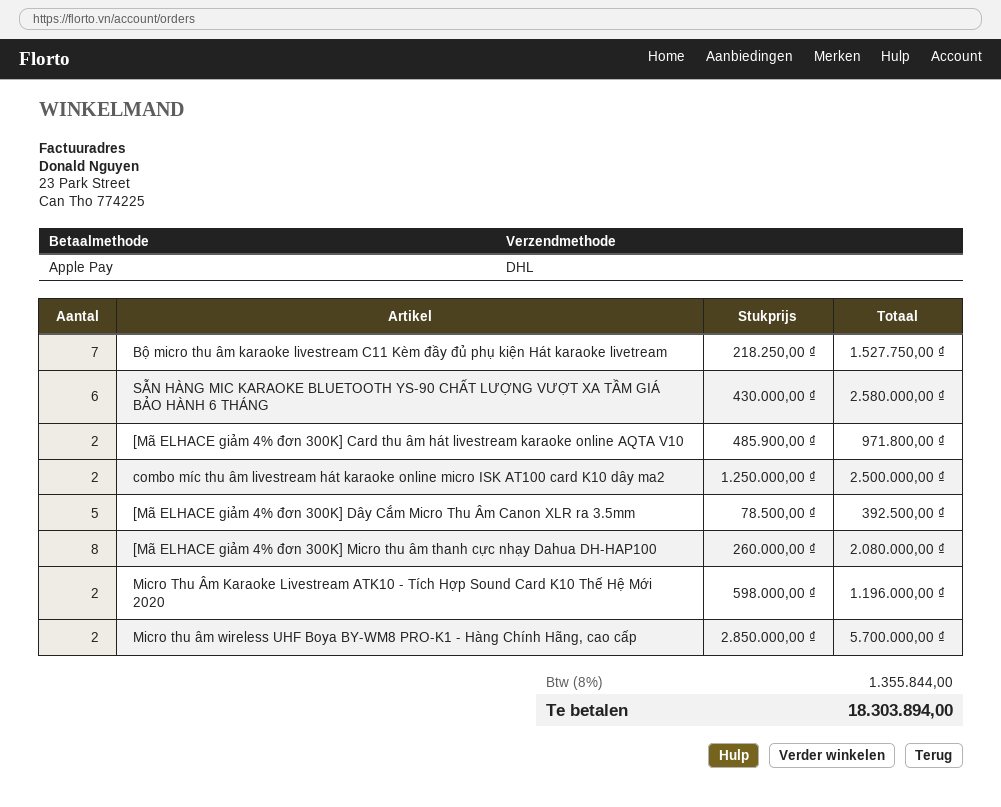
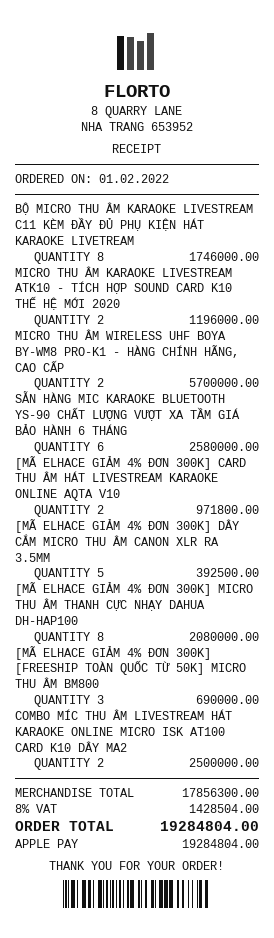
Bộ micro thu âm karaoke livestream C11 Kèm đầy đủ phụ kiện Hát karaoke livetream: 7 for 1527750.00 -> 8 for 1746000.00
[MÃ ELHACE GIẢM 4% ĐƠN 300K] [FREESHIP TOÀN QUỐC TỪ 50K] MICRO THU ÂM BM800: none -> 3 for 690000.00
tax: 8% = 1355844.00 -> 8% = 1428504.00
total: 18303894.00 -> 19284804.00

